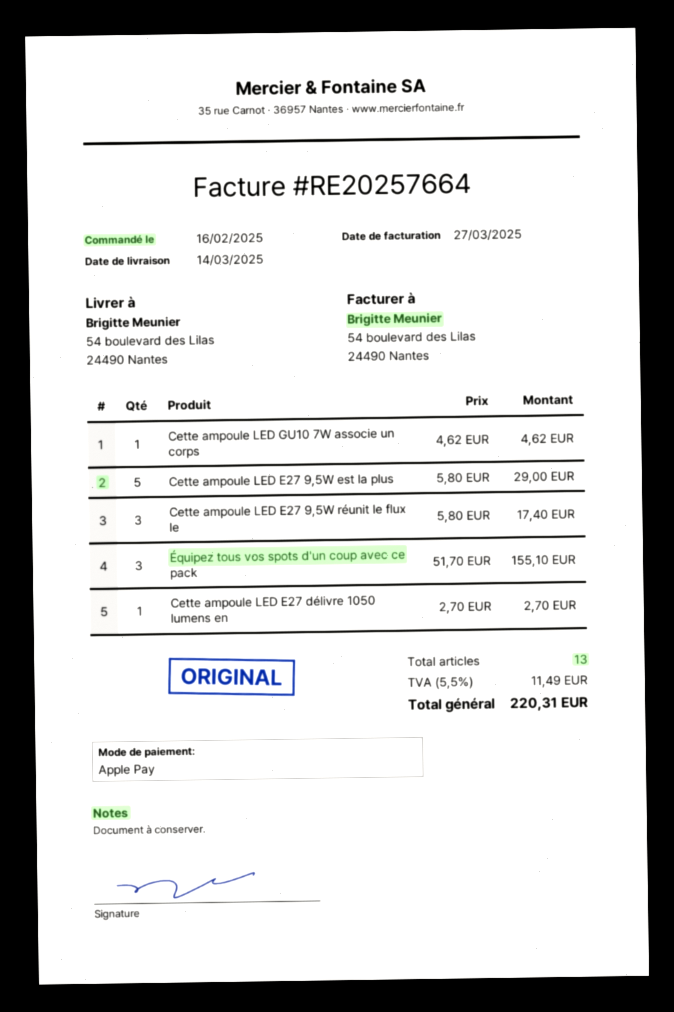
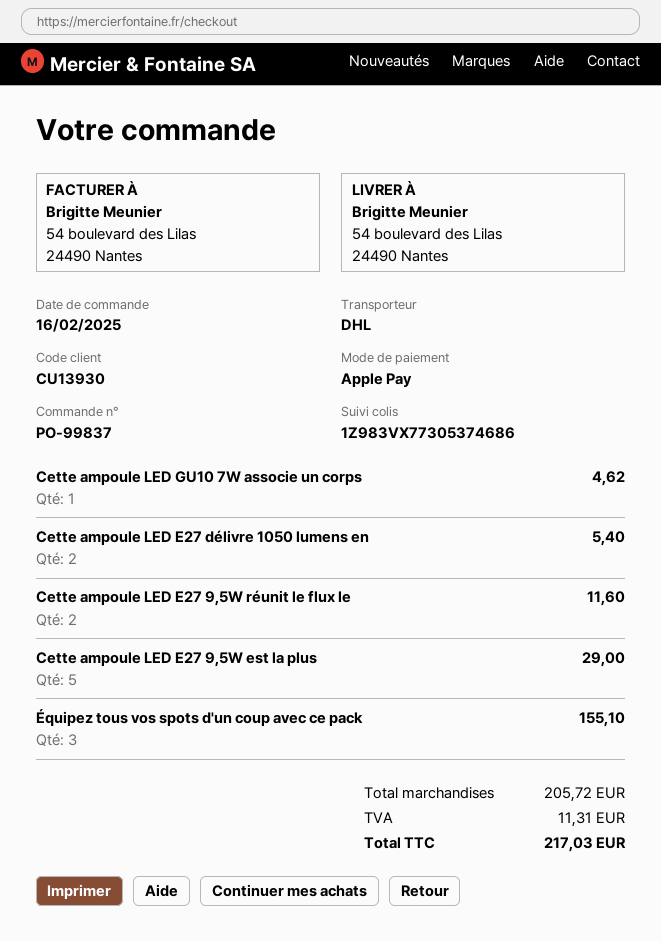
Cette ampoule LED E27 9,5W réunit le flux le: 3 for 17.40 -> 2 for 11.60
Cette ampoule LED E27 délivre 1050 lumens en: 1 for 2.70 -> 2 for 5.40
tax: 11.49 -> 11.31
total: 220.31 -> 217.03

